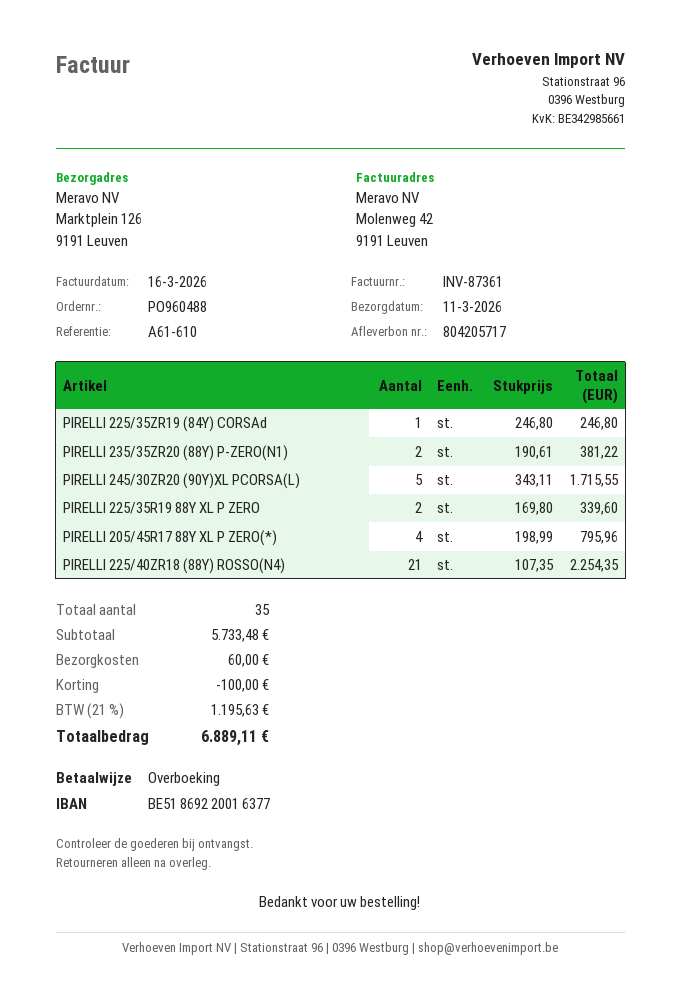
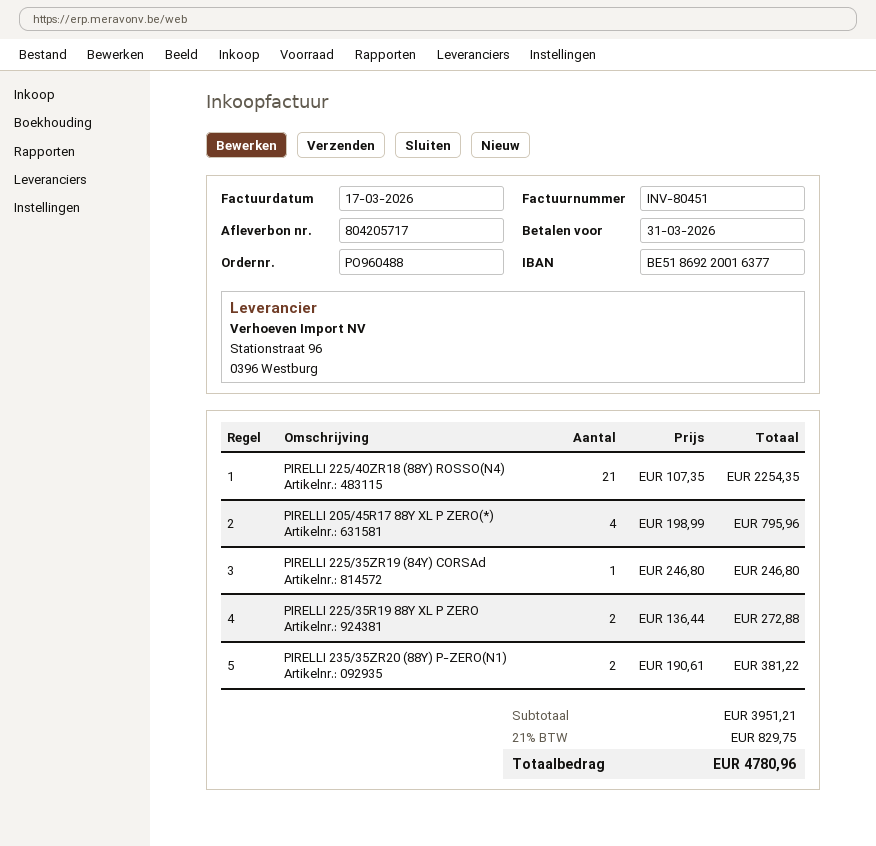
invoice number: INV-87361 -> INV-80451
invoice date: 2026-03-16 -> 2026-03-17
PIRELLI 245/30ZR20 (90Y)XL PCORSA(L): 5 x 343.11 = 1715.55 -> none
PIRELLI 225/35R19 88Y XL P ZERO: 2 x 169.80 = 339.60 -> 2 x 136.44 = 272.88
subtotal: 5733.48 -> 3951.21
discount: 100.00 -> none
shipping: 60.00 -> none
tax: 21% = 1195.63 -> 21% = 829.75
total: 6889.11 -> 4780.96

